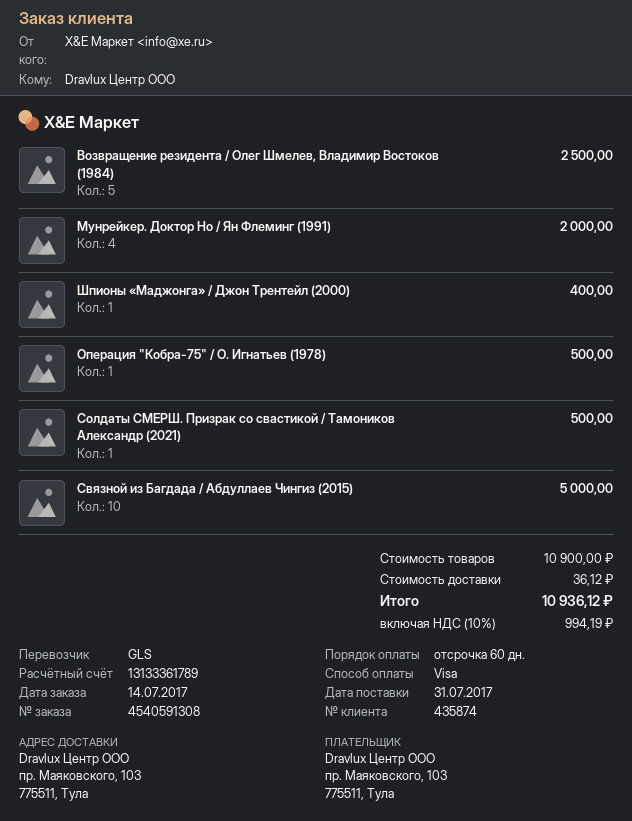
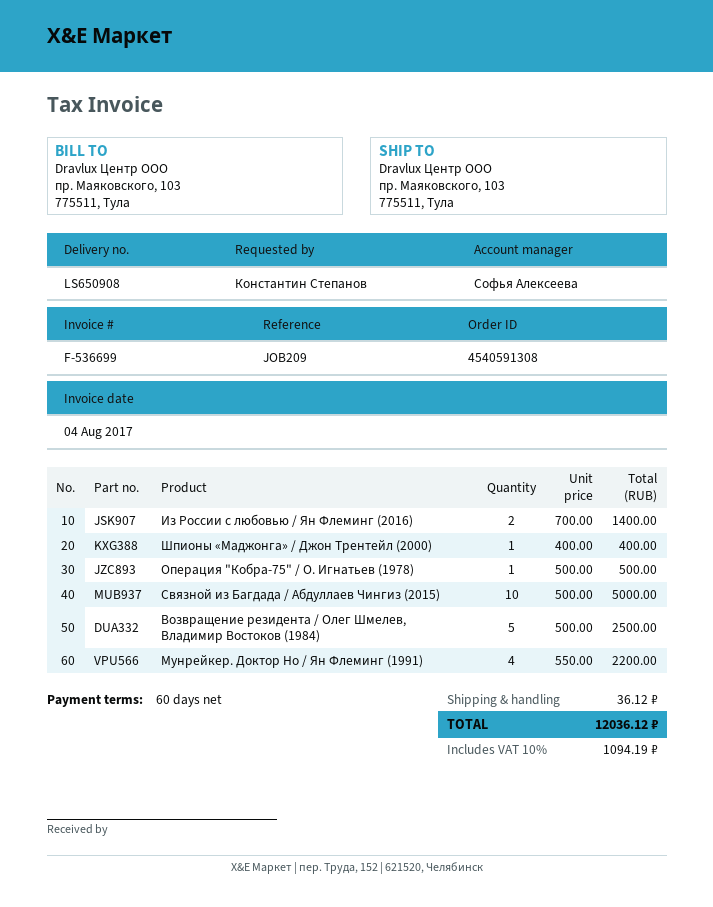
Мунрейкер. Доктор Но / Ян Флеминг (1991): 4 for 2000.00 -> 4 for 2200.00
Солдаты СМЕРШ. Призрак со свастикой / Тамоников Александр (2021): 1 for 500.00 -> none
Из России с любовью / Ян Флеминг (2016): none -> 2 for 1400.00
tax: 10% = 994.19 -> 10% = 1094.19
total: 10936.12 -> 12036.12

